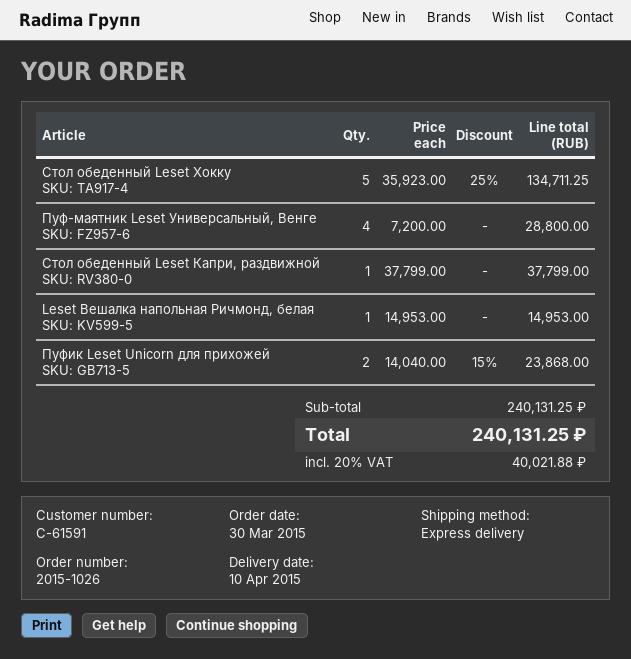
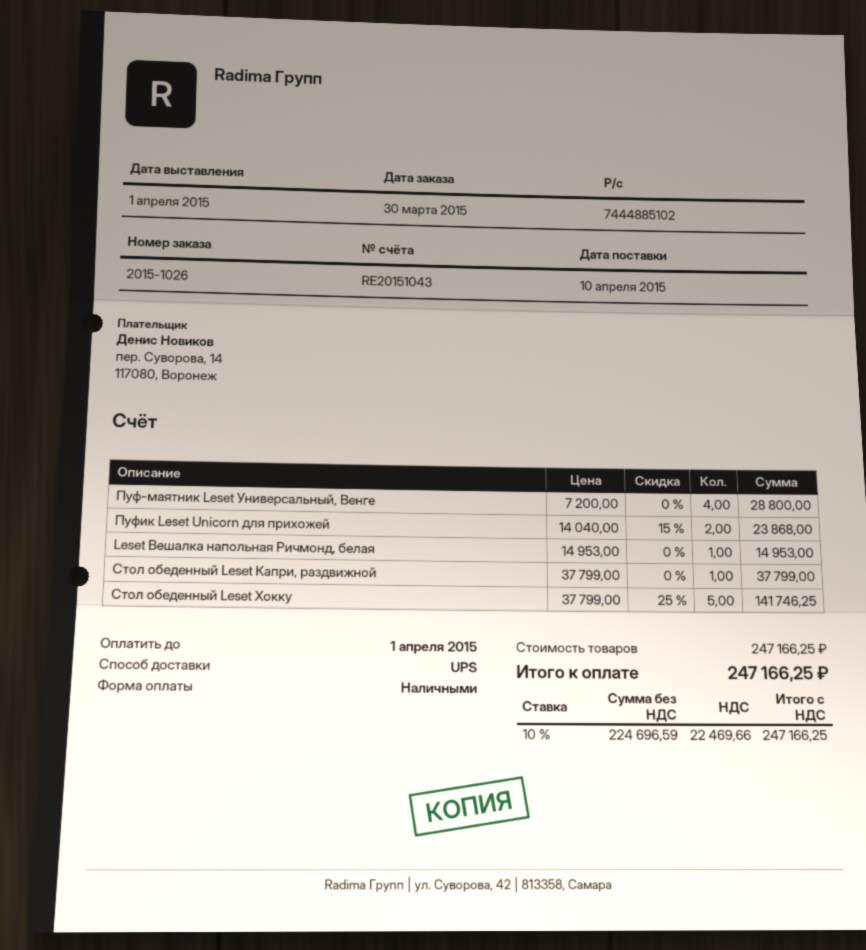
shipping method: express -> UPS
Стол обеденный Leset Хокку: 5 x 35923.00 - 25% = 134711.25 -> 5 x 37799.00 - 25% = 141746.25
subtotal: 240131.25 -> 247166.25
tax: 20% = 40021.88 -> 10% = 22469.66
total: 240131.25 -> 247166.25

